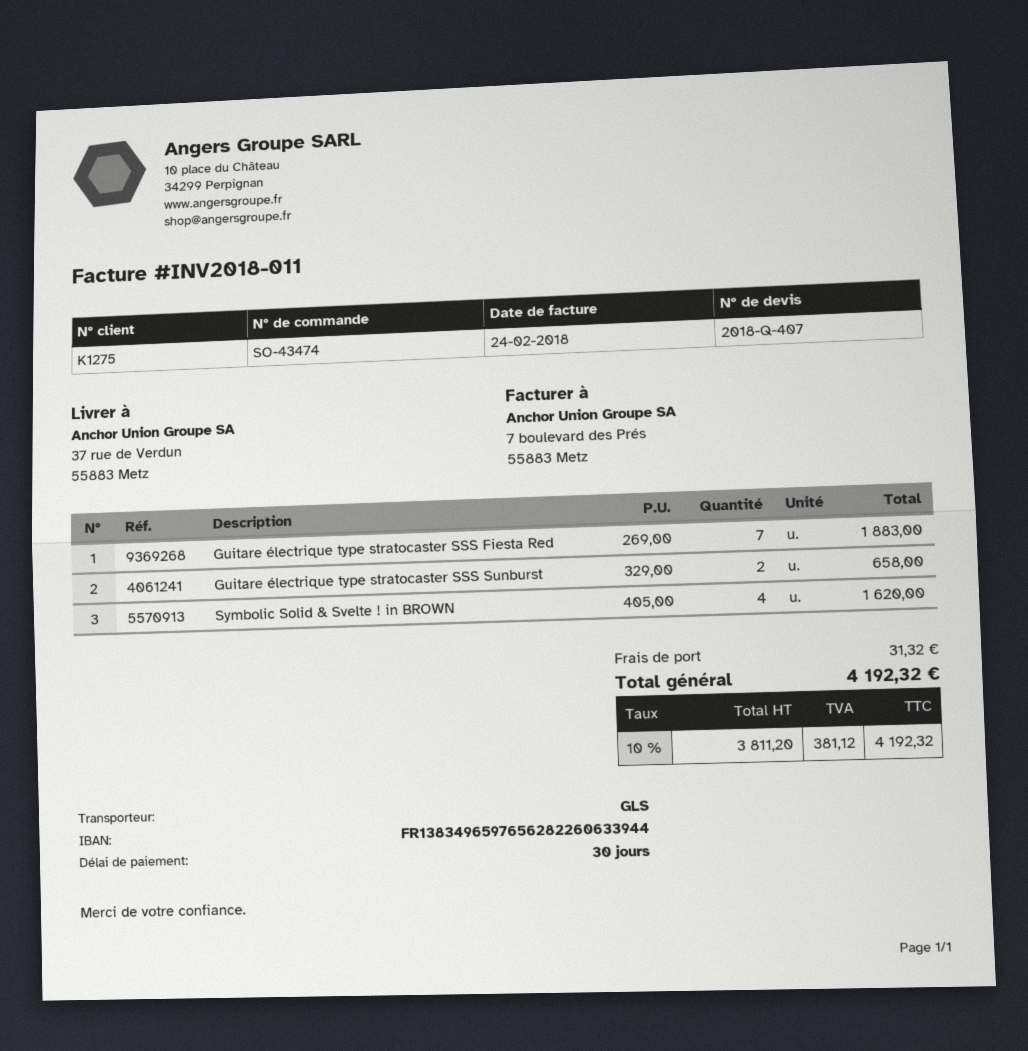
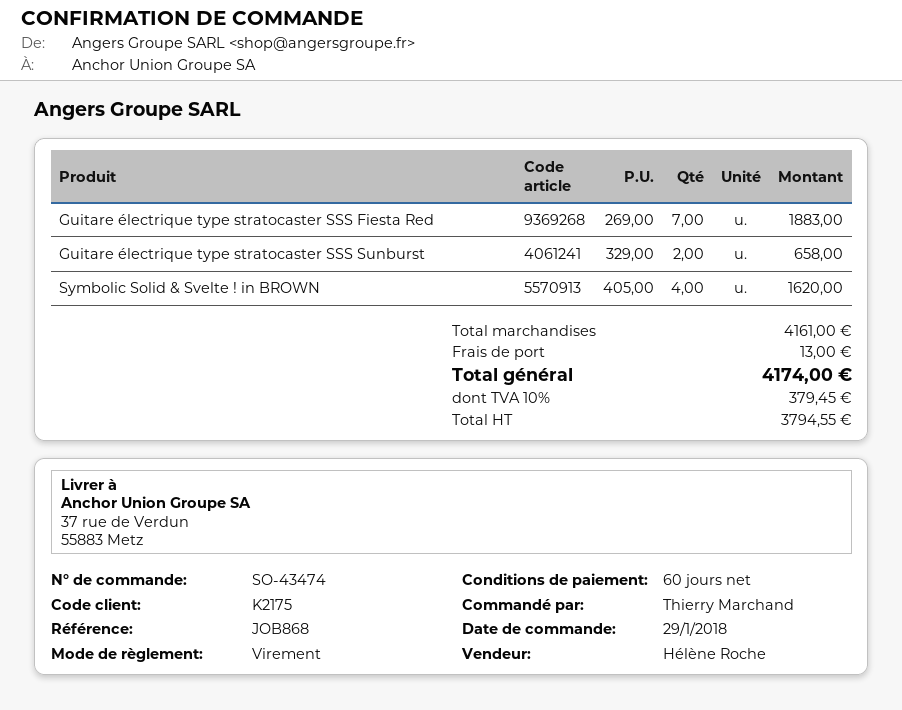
payment terms: 30 days -> 60 days
customer number: K1275 -> K2175
shipping: 31.32 -> 13.00
net: 3811.20 -> 3794.55
tax: 10% = 381.12 -> 10% = 379.45
total: 4192.32 -> 4174.00

